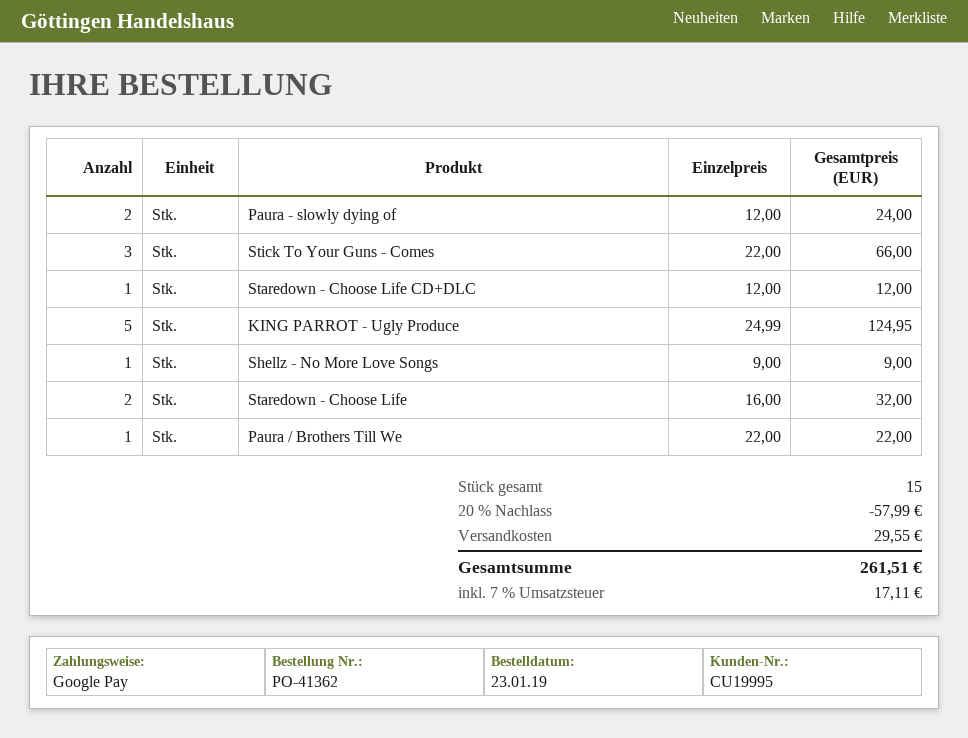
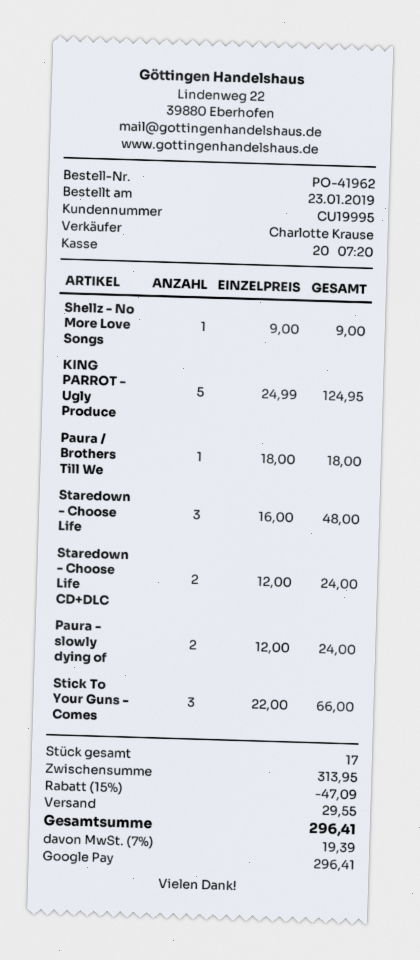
order number: PO-41362 -> PO-41962
Staredown - Choose Life CD+DLC: 1 x 12.00 = 12.00 -> 2 x 12.00 = 24.00
Staredown - Choose Life: 2 x 16.00 = 32.00 -> 3 x 16.00 = 48.00
Paura / Brothers Till We: 1 x 22.00 = 22.00 -> 1 x 18.00 = 18.00
total quantity: 15 -> 17
discount: 20% = 57.99 -> 15% = 47.09
tax: 7% = 17.11 -> 7% = 19.39
total: 261.51 -> 296.41

